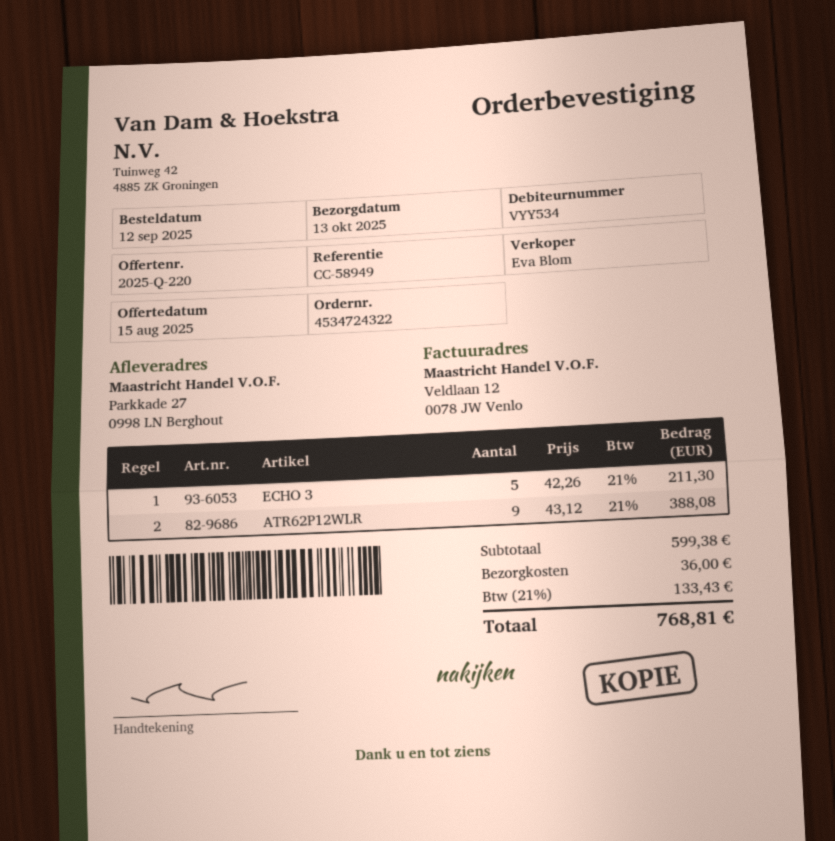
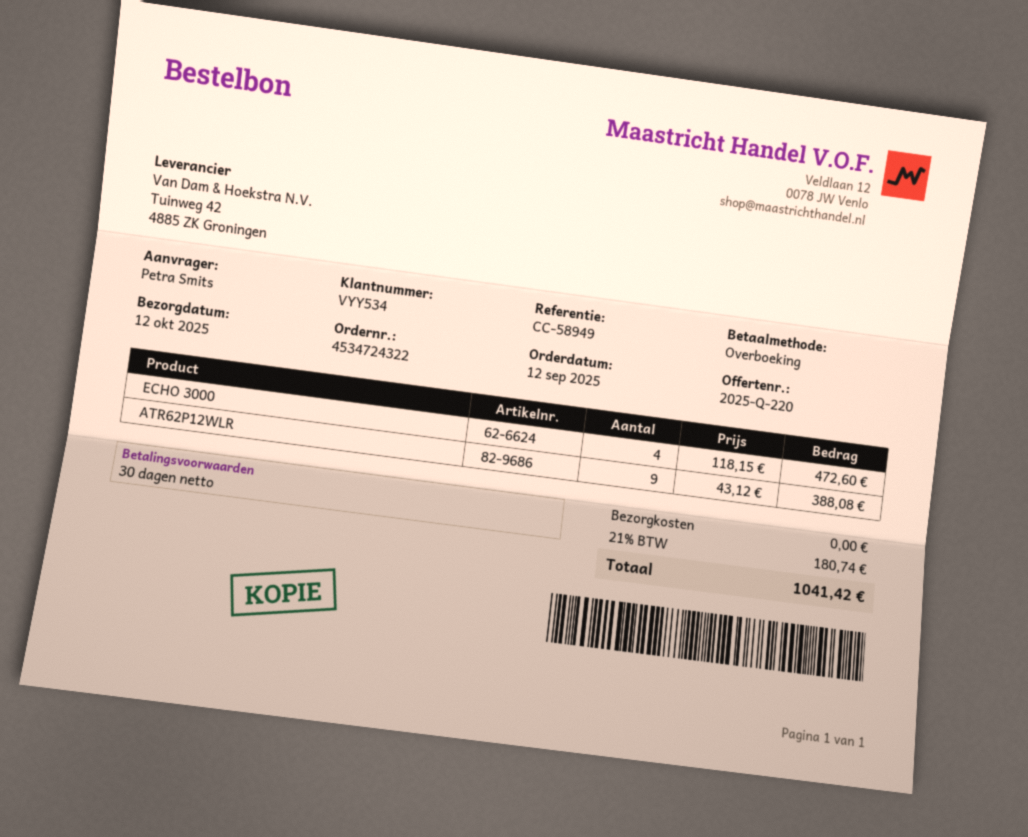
delivery date: 2025-10-13 -> 2025-10-12
ECHO 3: 5 x 42.26 = 211.30 -> none
ECHO 3000: none -> 4 x 118.15 = 472.60
shipping: 36.00 -> 0.00
tax: 21% = 133.43 -> 21% = 180.74
total: 768.81 -> 1041.42

